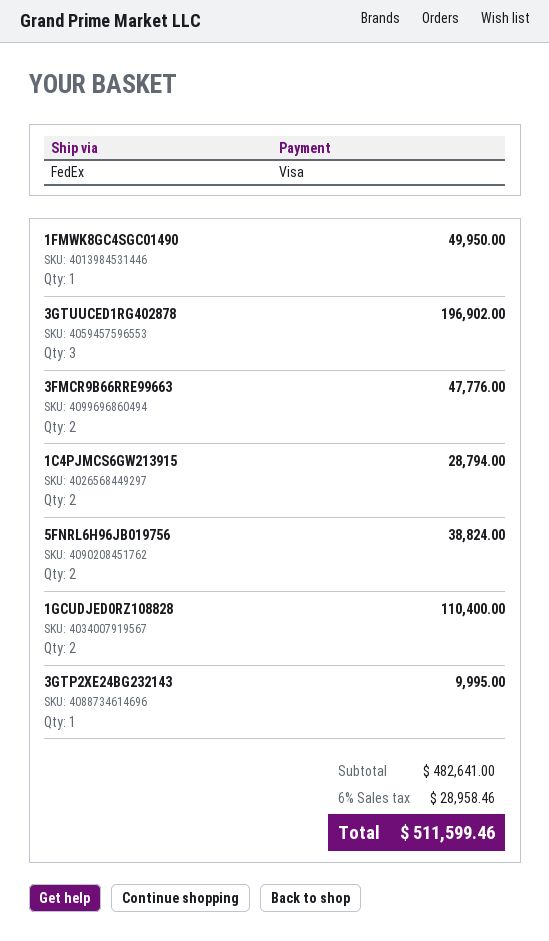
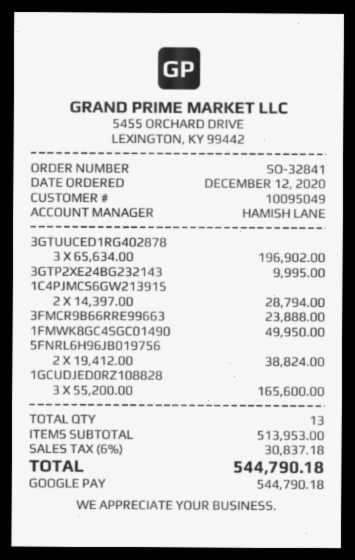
payment method: Visa -> Google Pay
3FMCR9B66RRE99663: 2 for 47776.00 -> 1 for 23888.00
1GCUDJED0RZ108828: 2 for 110400.00 -> 3 for 165600.00
subtotal: 482641.00 -> 513953.00
tax: 6% = 28958.46 -> 6% = 30837.18
total: 511599.46 -> 544790.18

